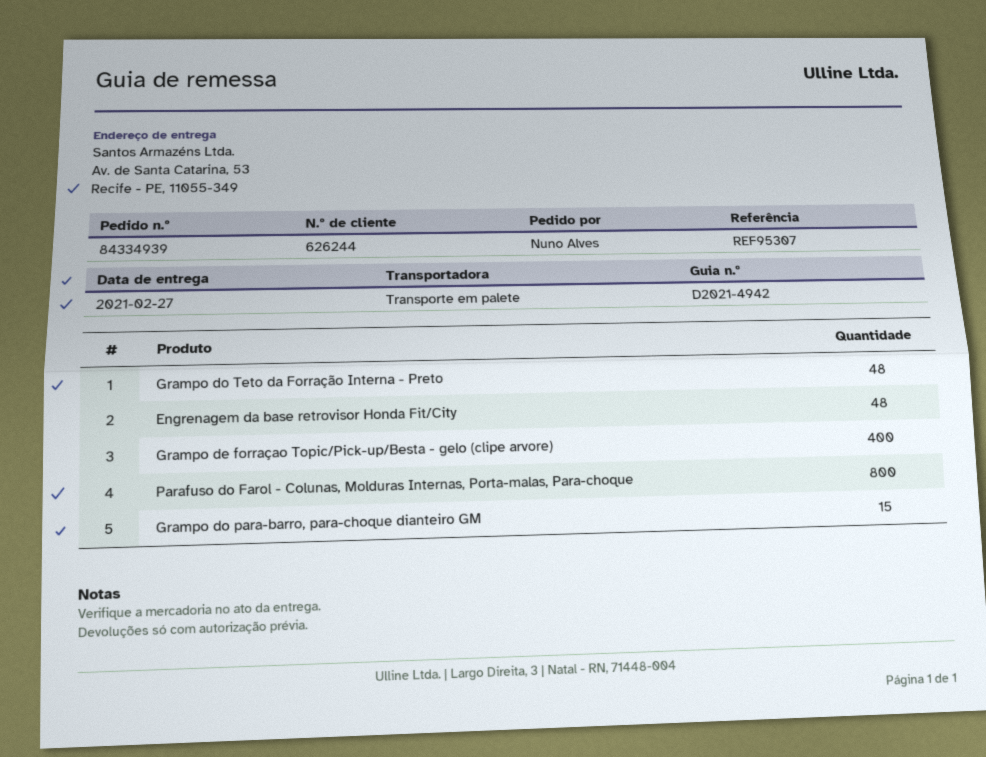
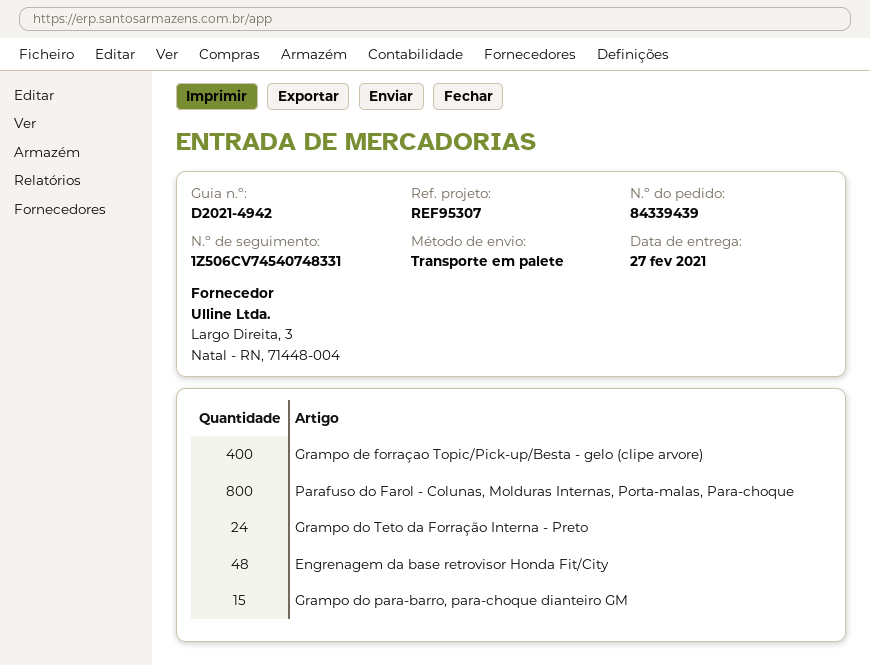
order number: 84334939 -> 84339439
Grampo do Teto da Forração Interna - Preto: 48 -> 24

